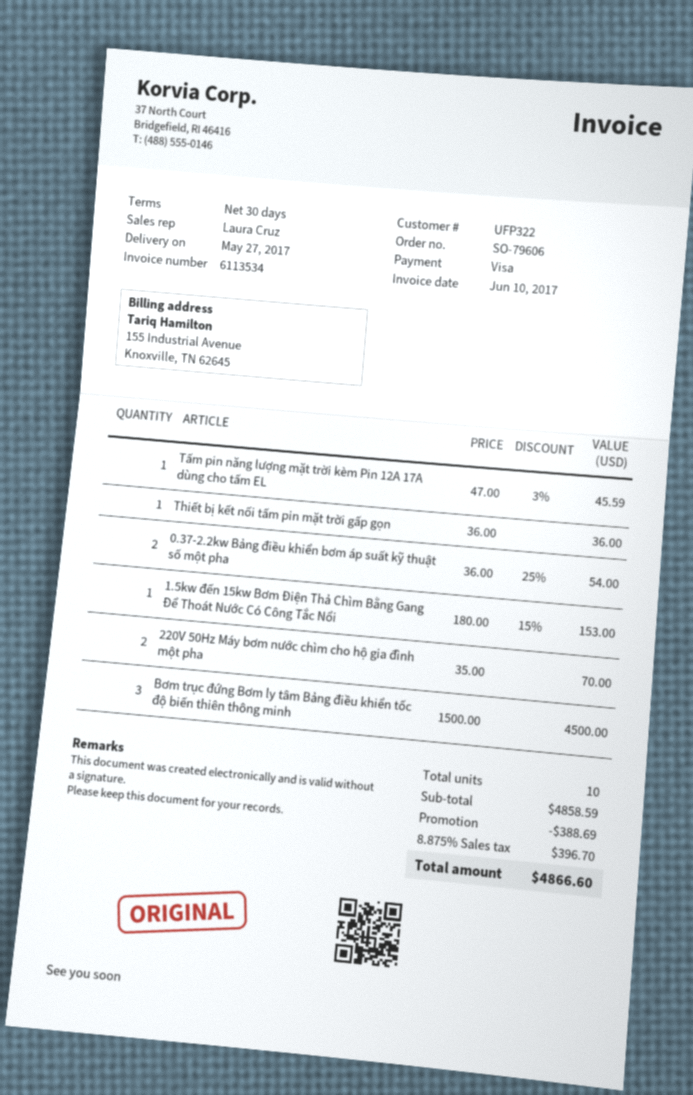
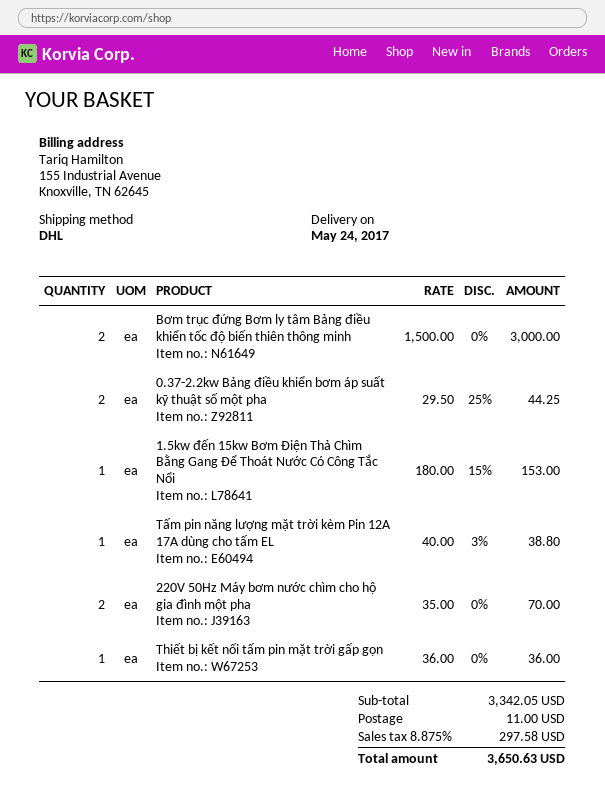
delivery date: 2017-05-27 -> 2017-05-24
Tấm pin năng lượng mặt trời kèm Pin 12A 17A dùng cho tấm EL: 1 x 47.00 - 3% = 45.59 -> 1 x 40.00 - 3% = 38.80
0.37-2.2kw Bảng điều khiển bơm áp suất kỹ thuật số một pha: 2 x 36.00 - 25% = 54.00 -> 2 x 29.50 - 25% = 44.25
Bơm trục đứng Bơm ly tâm Bảng điều khiển tốc độ biến thiên thông minh: 3 x 1500.00 = 4500.00 -> 2 x 1500.00 = 3000.00
subtotal: 4858.59 -> 3342.05
discount: 388.69 -> none
shipping: none -> 11.00
tax: 8.875% = 396.70 -> 8.875% = 297.58
total: 4866.60 -> 3650.63

